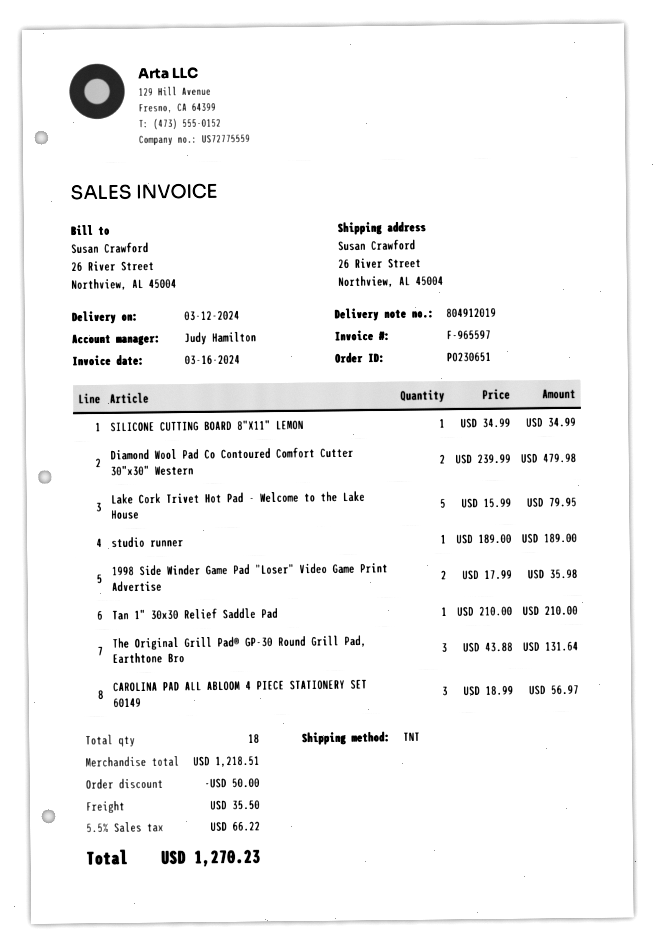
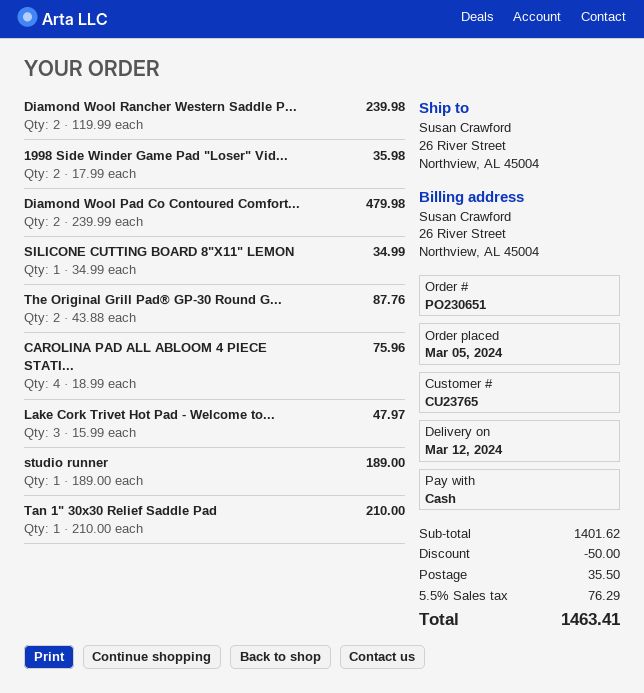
Lake Cork Trivet Hot Pad - Welcome to the Lake House: 5 x 15.99 = 79.95 -> 3 x 15.99 = 47.97
The Original Grill Pad® GP-30 Round Grill Pad, Earthtone Bro: 3 x 43.88 = 131.64 -> 2 x 43.88 = 87.76
CAROLINA PAD ALL ABLOOM 4 PIECE STATIONERY SET 60149: 3 x 18.99 = 56.97 -> 4 x 18.99 = 75.96
Diamond Wool Rancher Western Saddle P...: none -> 2 x 119.99 = 239.98
subtotal: 1218.51 -> 1401.62
tax: 5.5% = 66.22 -> 5.5% = 76.29
total: 1270.23 -> 1463.41

